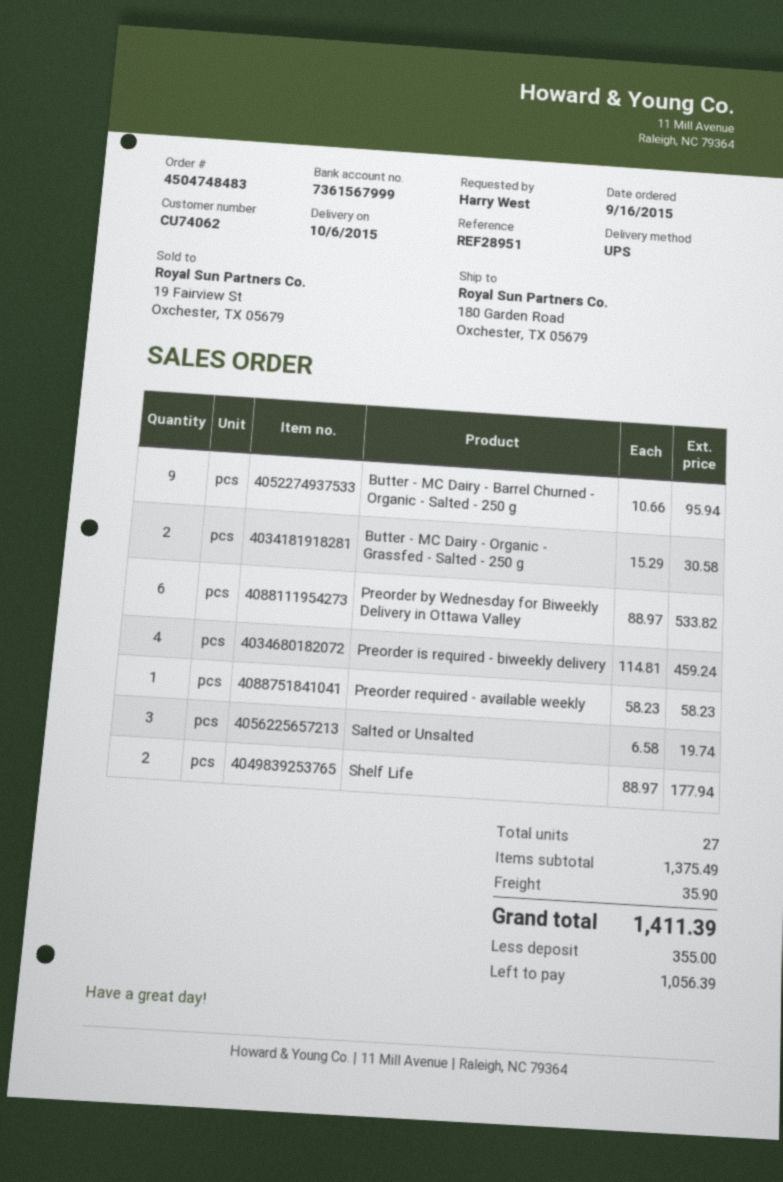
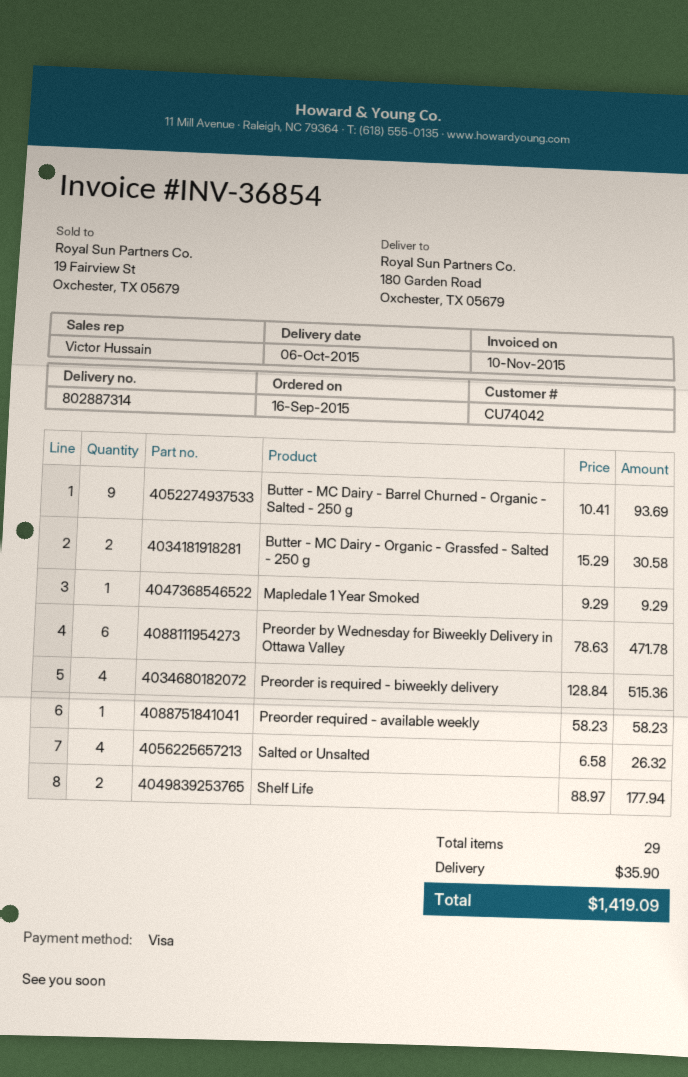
customer number: CU74062 -> CU74042
Butter - MC Dairy - Barrel Churned - Organic - Salted - 250 g: 9 x 10.66 = 95.94 -> 9 x 10.41 = 93.69
Preorder by Wednesday for Biweekly Delivery in Ottawa Valley: 6 x 88.97 = 533.82 -> 6 x 78.63 = 471.78
Preorder is required - biweekly delivery: 4 x 114.81 = 459.24 -> 4 x 128.84 = 515.36
Salted or Unsalted: 3 x 6.58 = 19.74 -> 4 x 6.58 = 26.32
Mapledale 1 Year Smoked: none -> 1 x 9.29 = 9.29
total quantity: 27 -> 29
total: 1411.39 -> 1419.09

